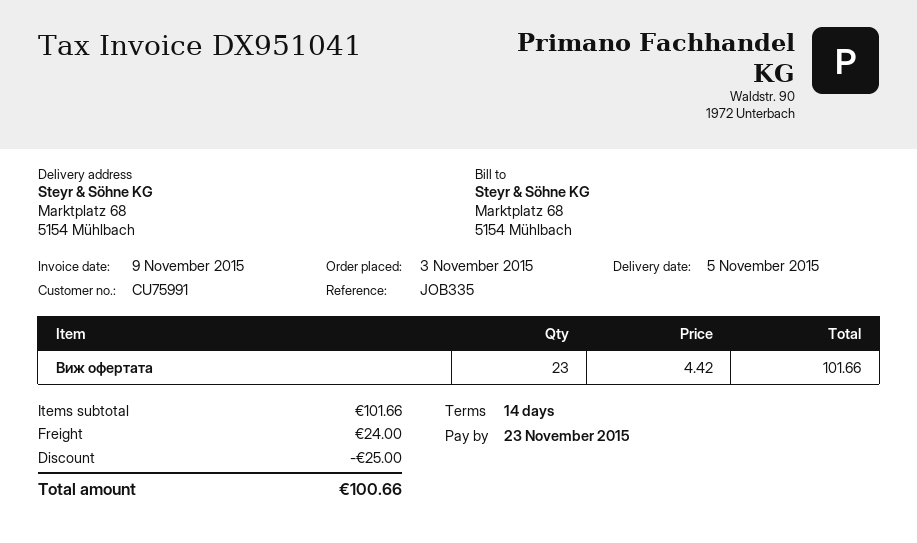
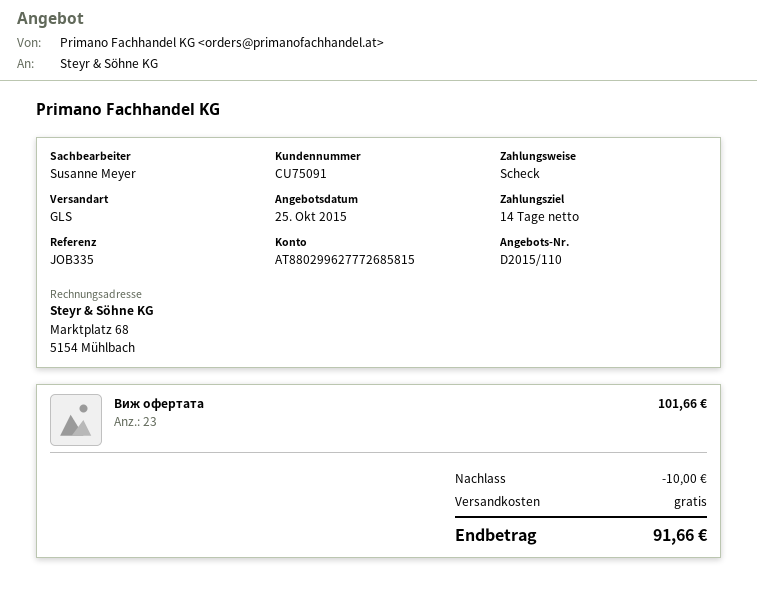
customer number: CU75991 -> CU75091
discount: 25.00 -> 10.00
shipping: 24.00 -> 0.00
total: 100.66 -> 91.66

